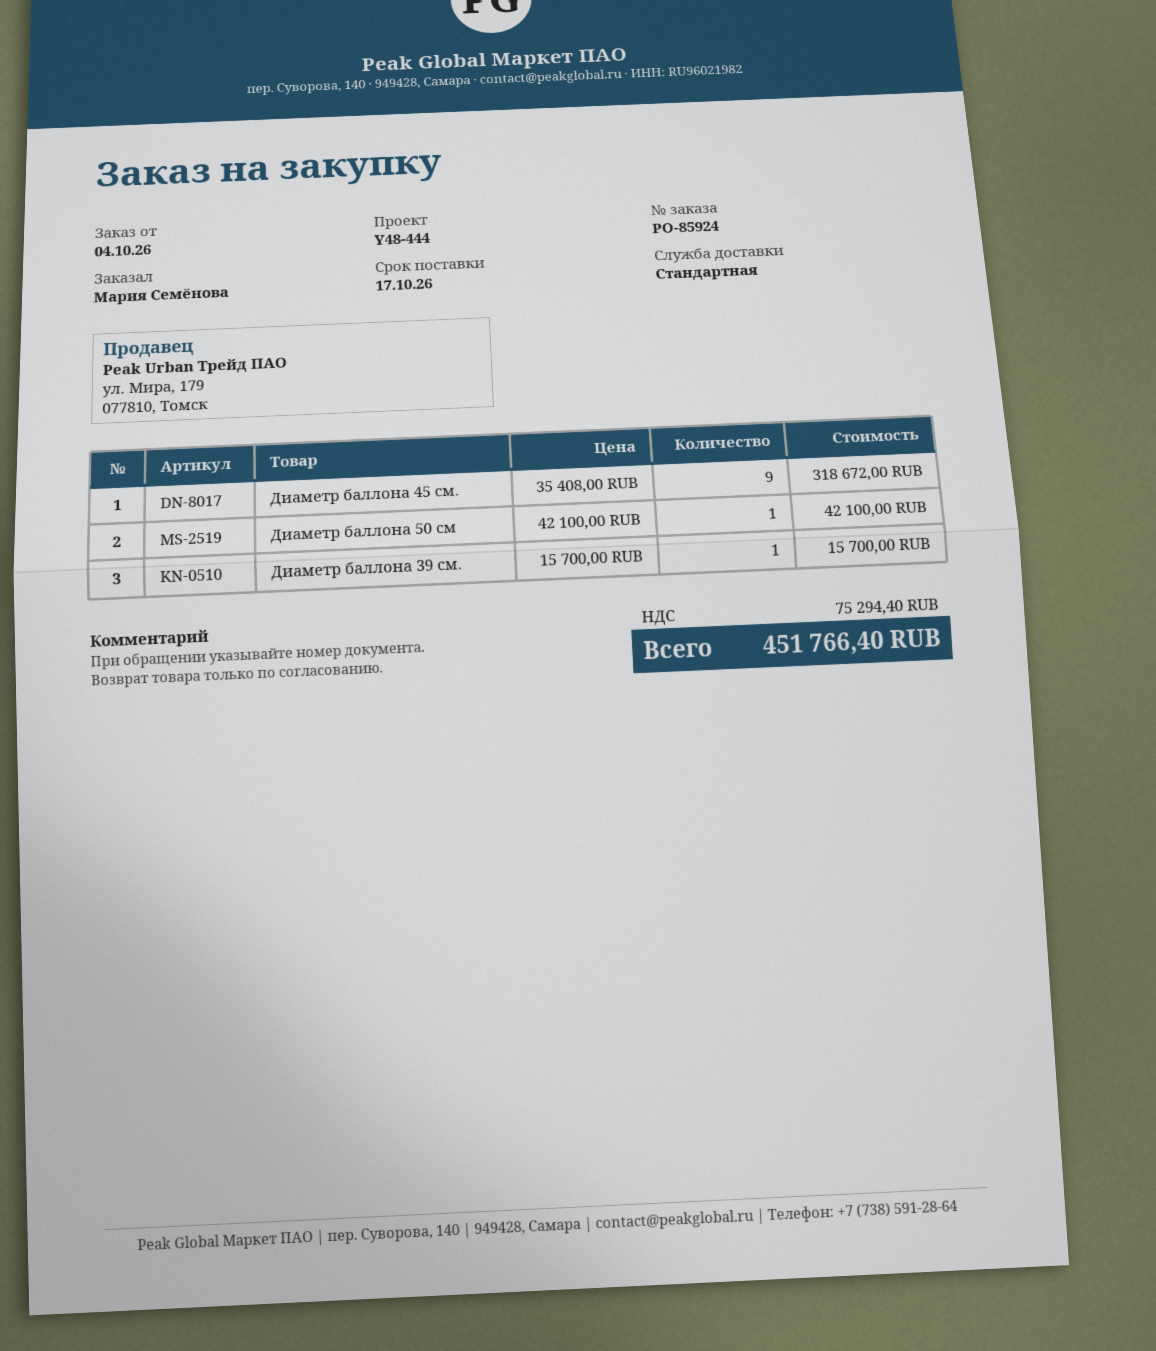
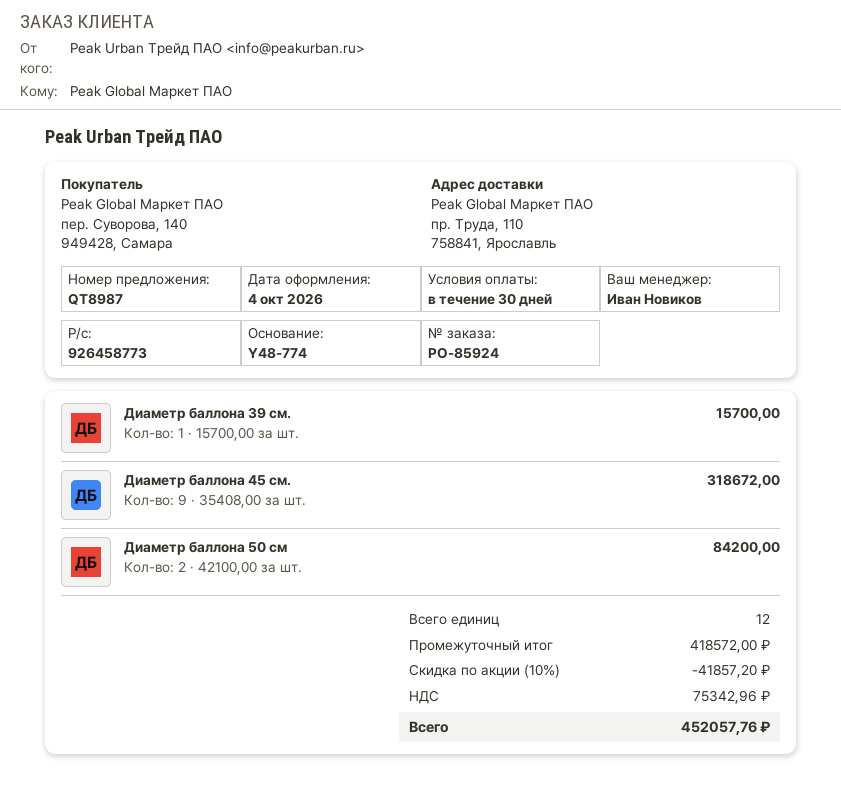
reference: Y48-444 -> Y48-774
Диаметр баллона 50 см: 1 x 42100.00 = 42100.00 -> 2 x 42100.00 = 84200.00
discount: none -> 10% = 41857.20
tax: 75294.40 -> 75342.96
total: 451766.40 -> 452057.76

